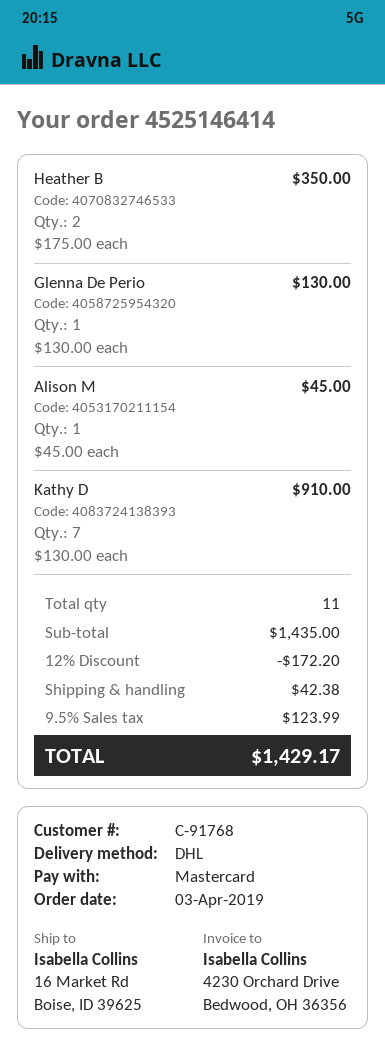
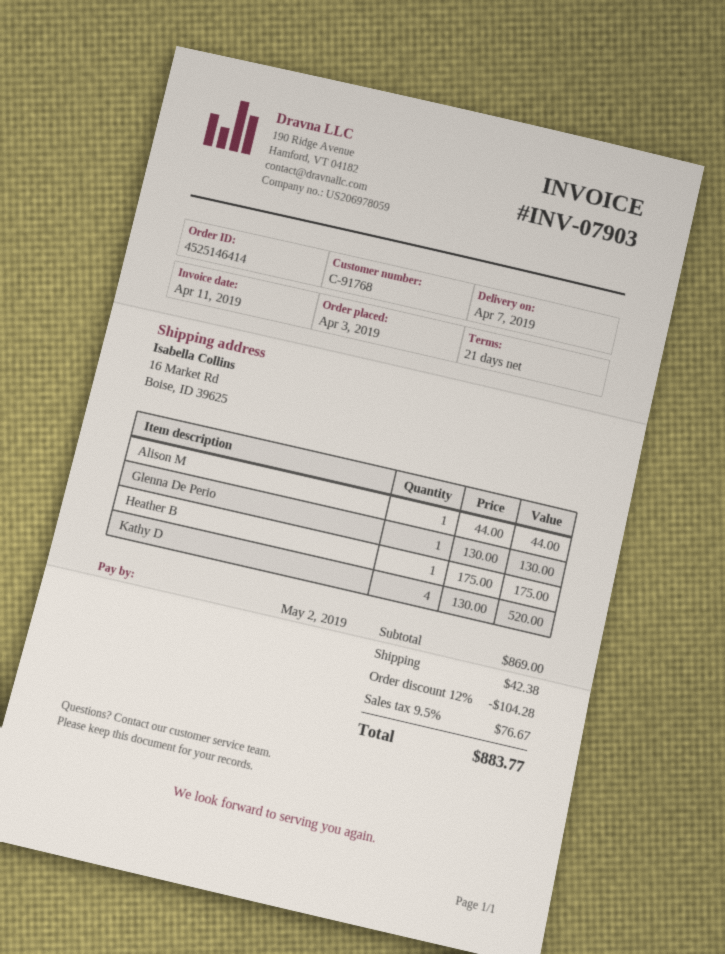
Heather B: 2 x 175.00 = 350.00 -> 1 x 175.00 = 175.00
Alison M: 1 x 45.00 = 45.00 -> 1 x 44.00 = 44.00
Kathy D: 7 x 130.00 = 910.00 -> 4 x 130.00 = 520.00
subtotal: 1435.00 -> 869.00
discount: 12% = 172.20 -> 12% = 104.28
tax: 9.5% = 123.99 -> 9.5% = 76.67
total: 1429.17 -> 883.77

